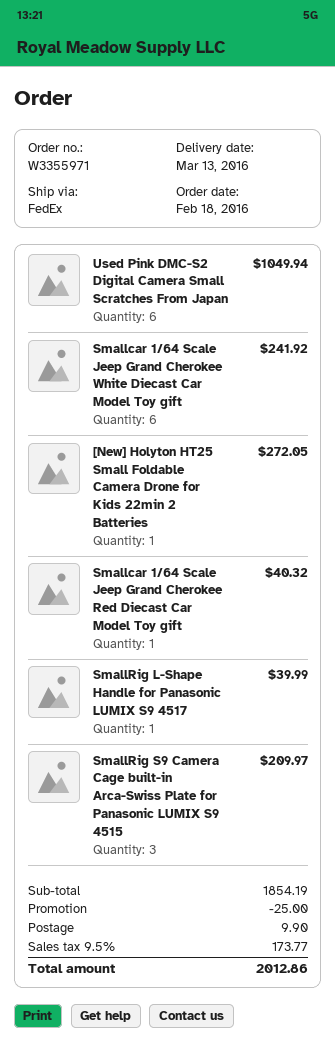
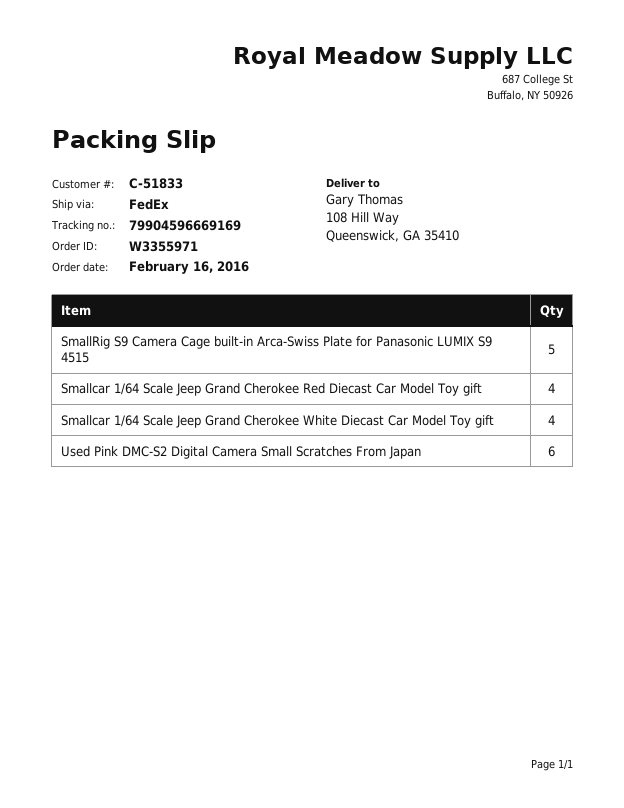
order date: 2016-02-18 -> 2016-02-16
Smallcar 1/64 Scale Jeep Grand Cherokee White Diecast Car Model Toy gift: 6 -> 4
[New] Holyton HT25 Small Foldable Camera Drone for Kids 22min 2 Batteries: 1 -> none
Smallcar 1/64 Scale Jeep Grand Cherokee Red Diecast Car Model Toy gift: 1 -> 4
SmallRig L-Shape Handle for Panasonic LUMIX S9 4517: 1 -> none
SmallRig S9 Camera Cage built-in Arca-Swiss Plate for Panasonic LUMIX S9 4515: 3 -> 5

